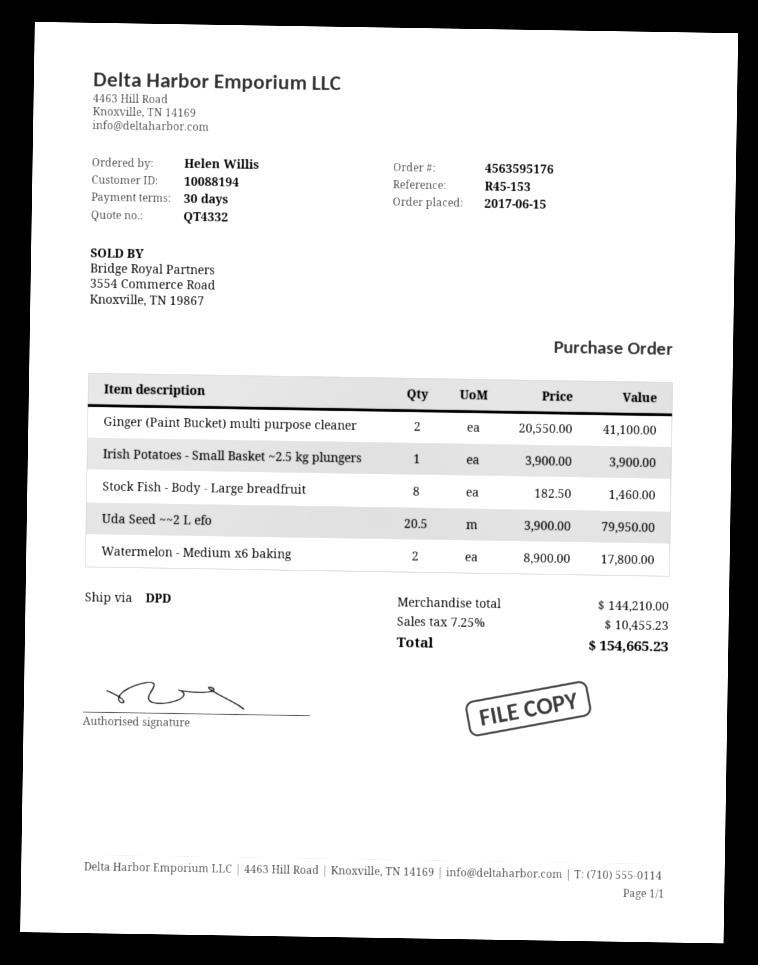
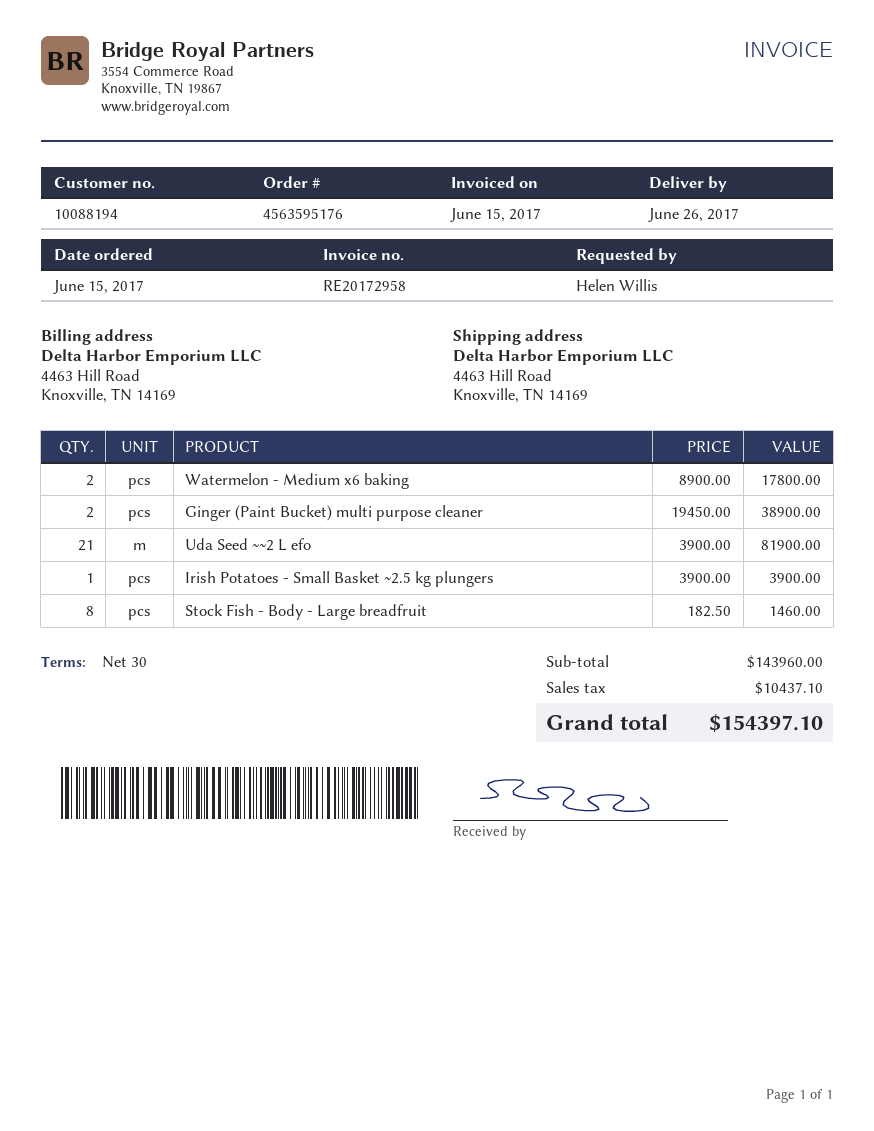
Ginger (Paint Bucket) multi purpose cleaner: 2 x 20550.00 = 41100.00 -> 2 x 19450.00 = 38900.00
Uda Seed ~~2 L efo: 20.5 x 3900.00 = 79950.00 -> 21 x 3900.00 = 81900.00
subtotal: 144210.00 -> 143960.00
tax: 10455.23 -> 10437.10
total: 154665.23 -> 154397.10

